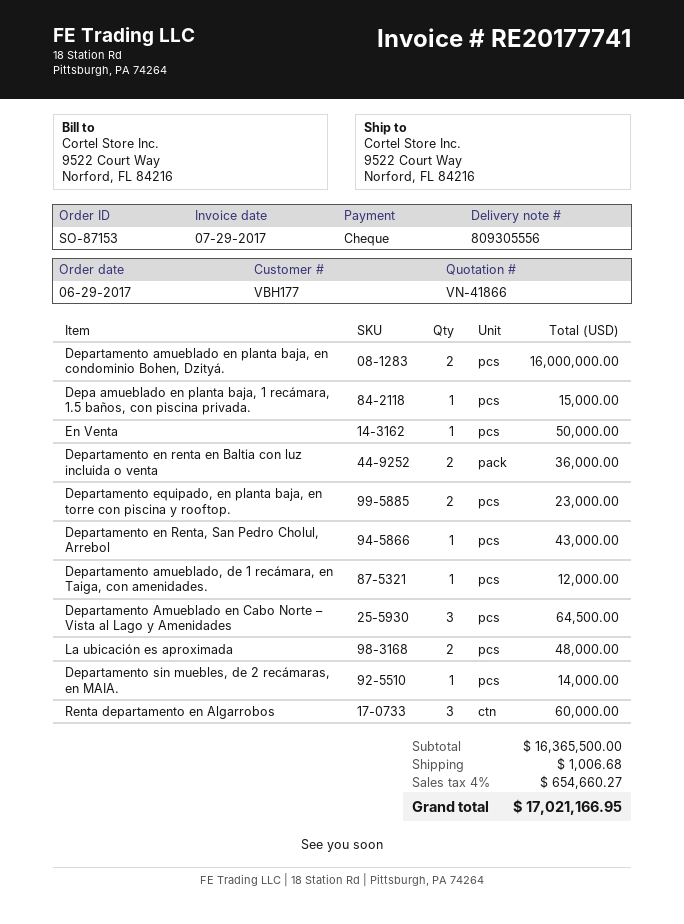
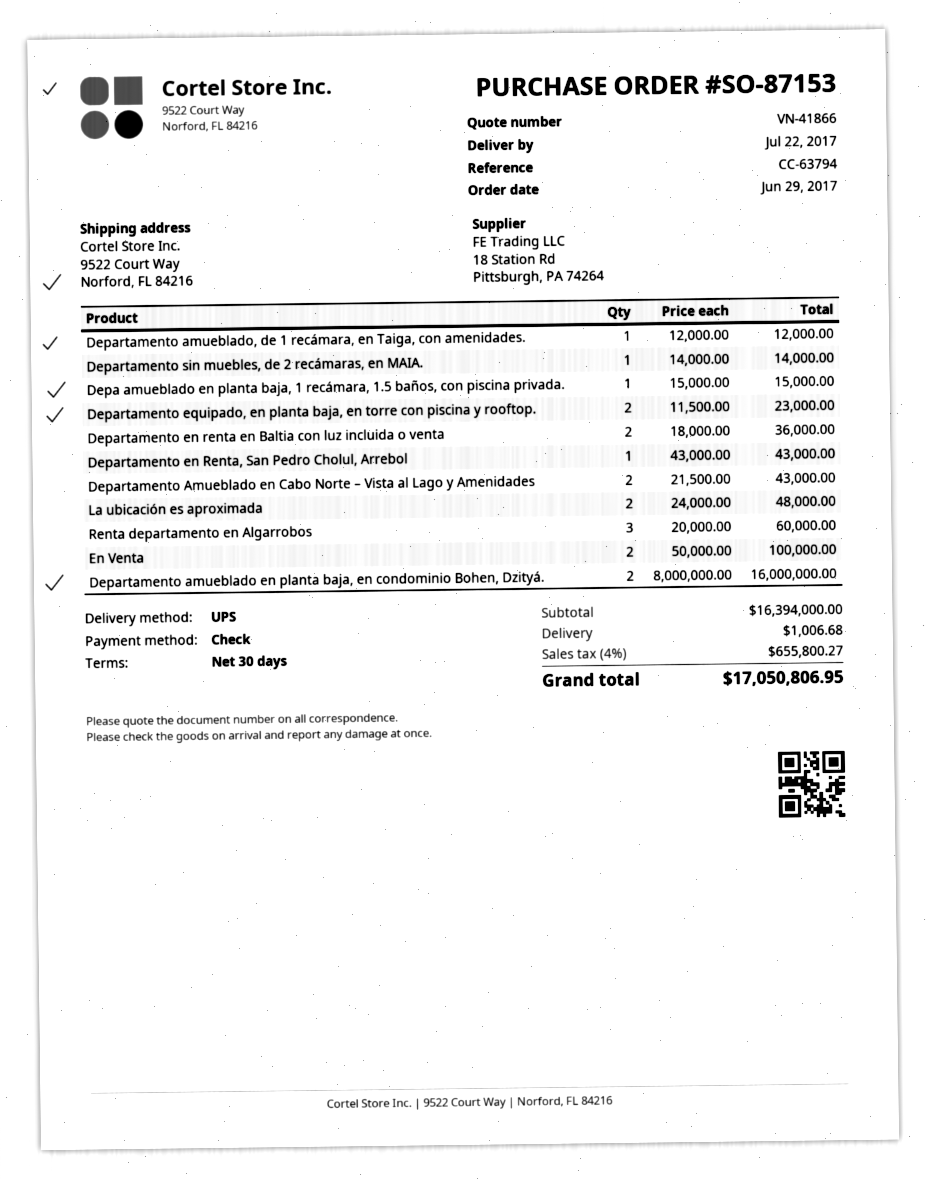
En Venta: 1 for 50000.00 -> 2 for 100000.00
Departamento Amueblado en Cabo Norte – Vista al Lago y Amenidades: 3 for 64500.00 -> 2 for 43000.00
subtotal: 16365500.00 -> 16394000.00
tax: 4% = 654660.27 -> 4% = 655800.27
total: 17021166.95 -> 17050806.95

